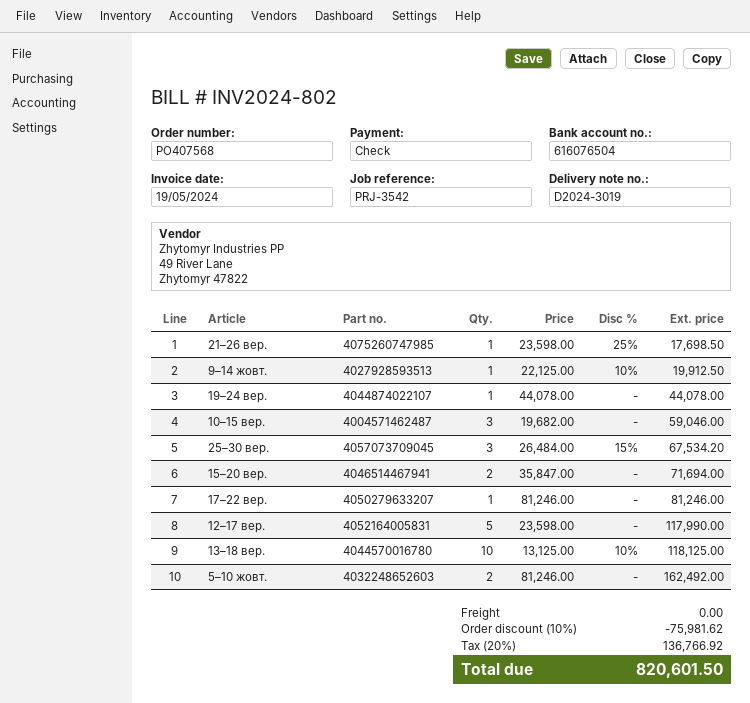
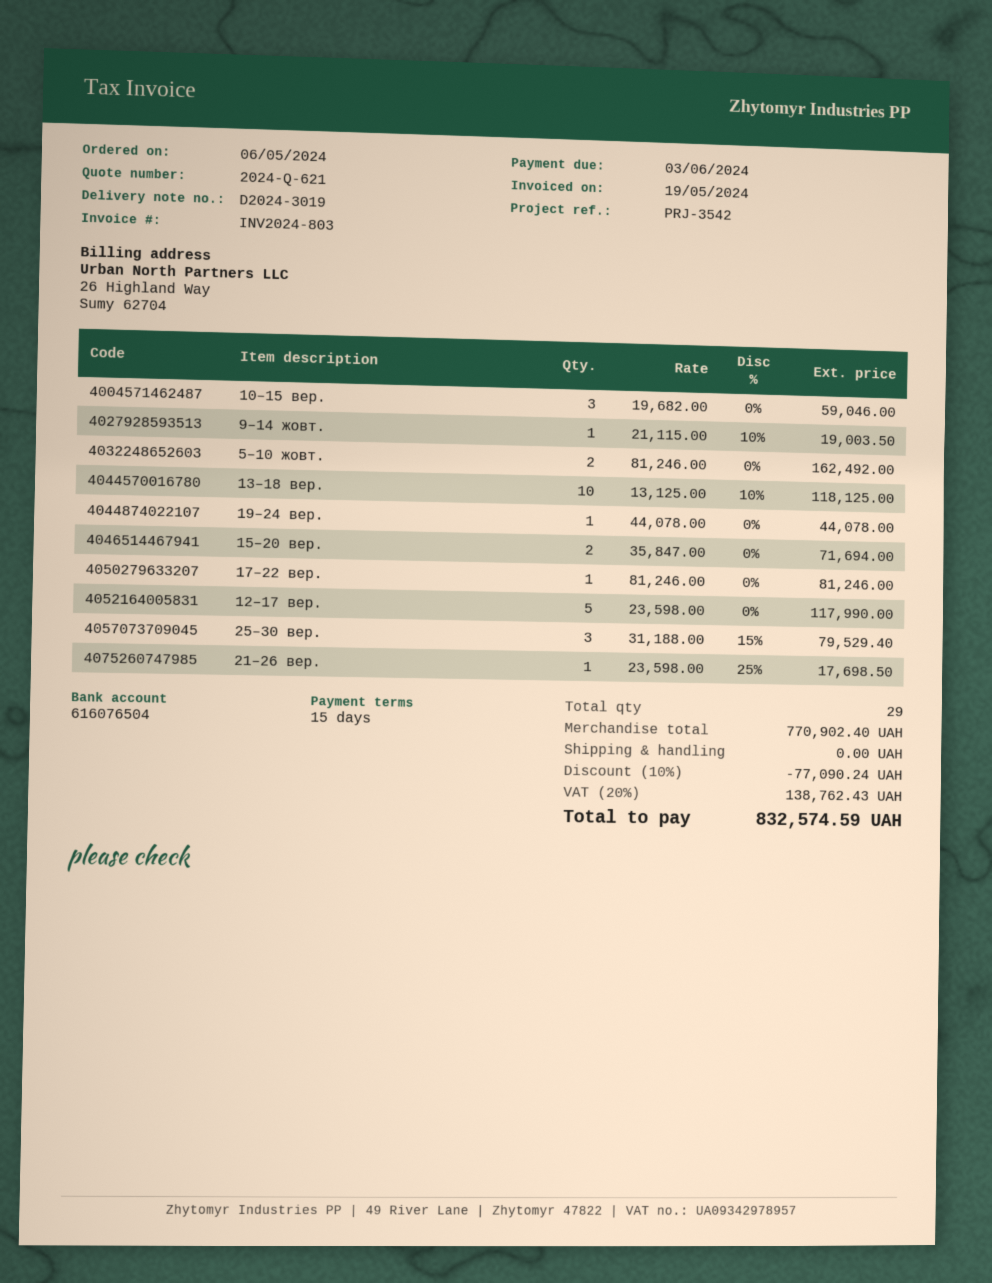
invoice number: INV2024-802 -> INV2024-803
9–14 жовт.: 1 x 22125.00 - 10% = 19912.50 -> 1 x 21115.00 - 10% = 19003.50
25–30 вер.: 3 x 26484.00 - 15% = 67534.20 -> 3 x 31188.00 - 15% = 79529.40
discount: 10% = 75981.62 -> 10% = 77090.24
tax: 20% = 136766.92 -> 20% = 138762.43
total: 820601.50 -> 832574.59

